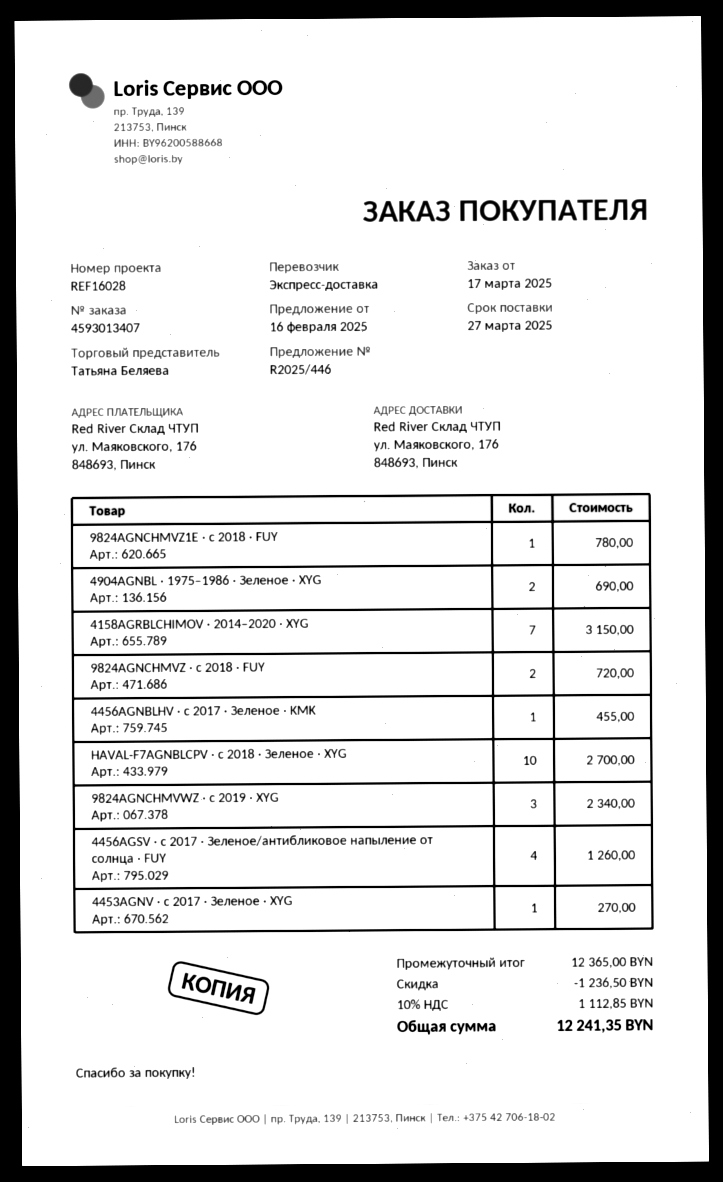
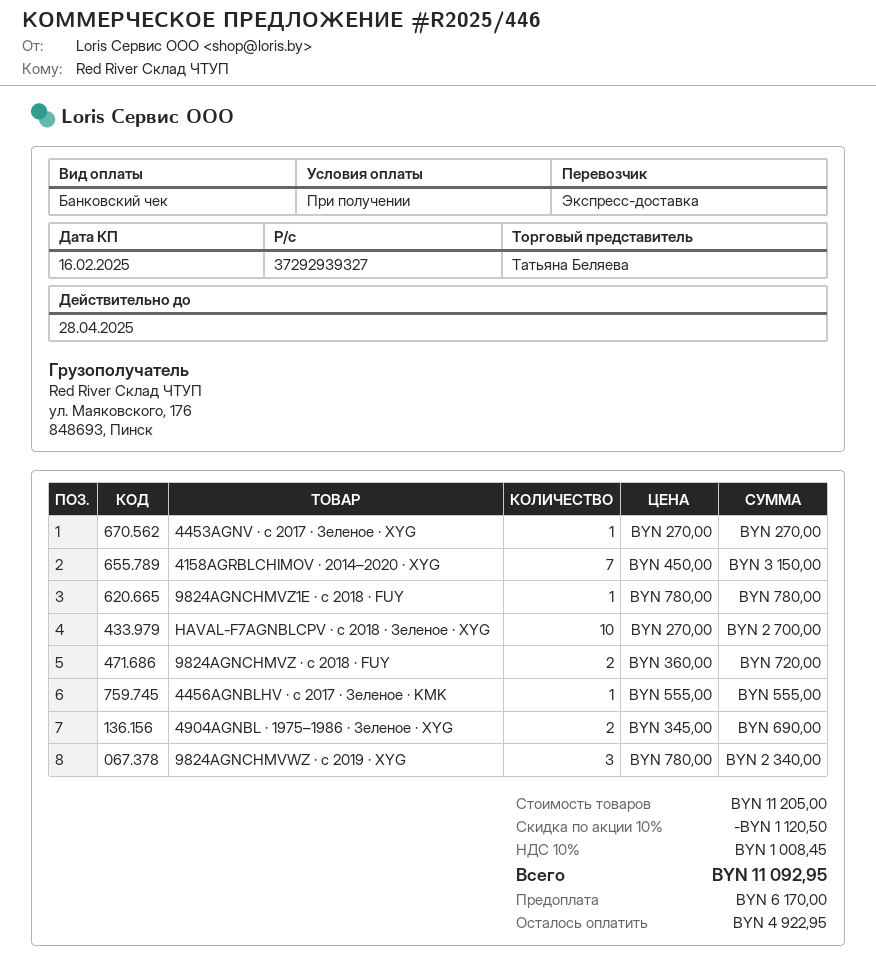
4456AGNBLHV · с 2017 · Зеленое · KMK: 1 for 455.00 -> 1 for 555.00
4456AGSV · с 2017 · Зеленое/антибликовое напыление от солнца · FUY: 4 for 1260.00 -> none
subtotal: 12365.00 -> 11205.00
discount: 1236.50 -> 1120.50
tax: 10% = 1112.85 -> 10% = 1008.45
total: 12241.35 -> 11092.95

